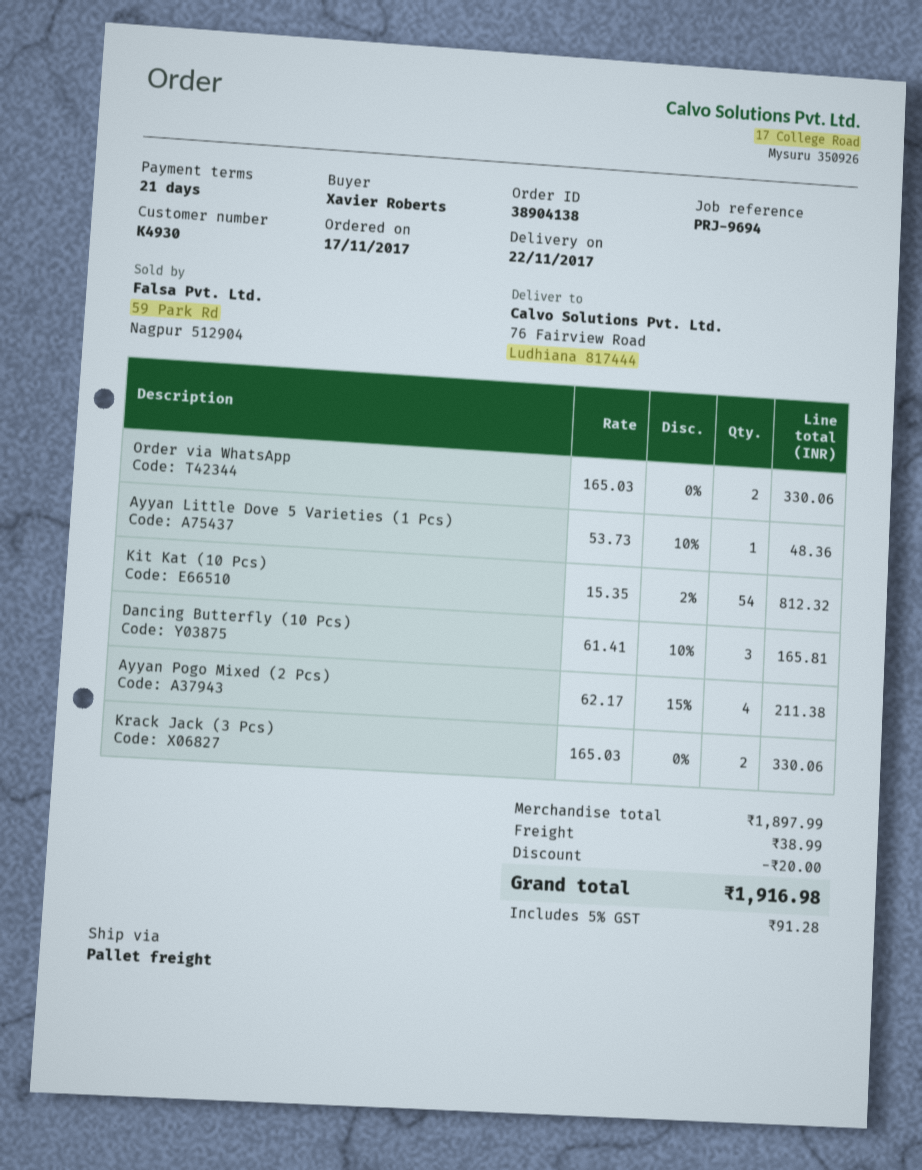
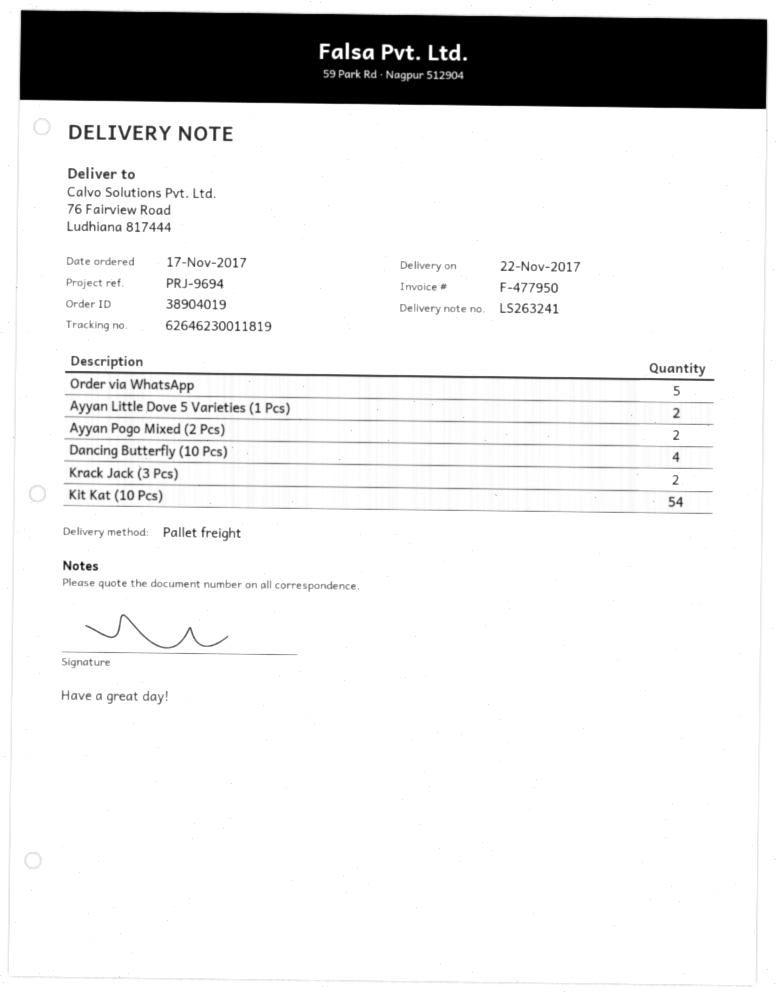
order number: 38904138 -> 38904019
Order via WhatsApp: 2 -> 5
Ayyan Little Dove 5 Varieties (1 Pcs): 1 -> 2
Dancing Butterfly (10 Pcs): 3 -> 4
Ayyan Pogo Mixed (2 Pcs): 4 -> 2

